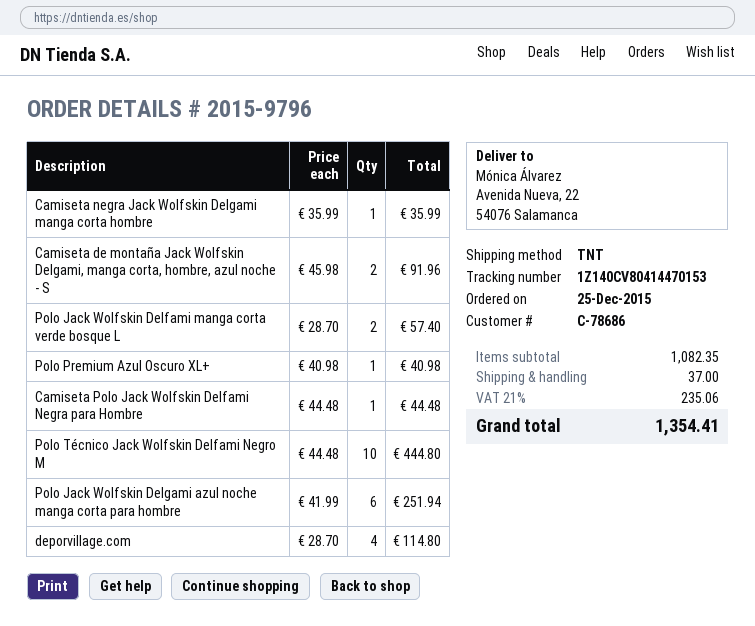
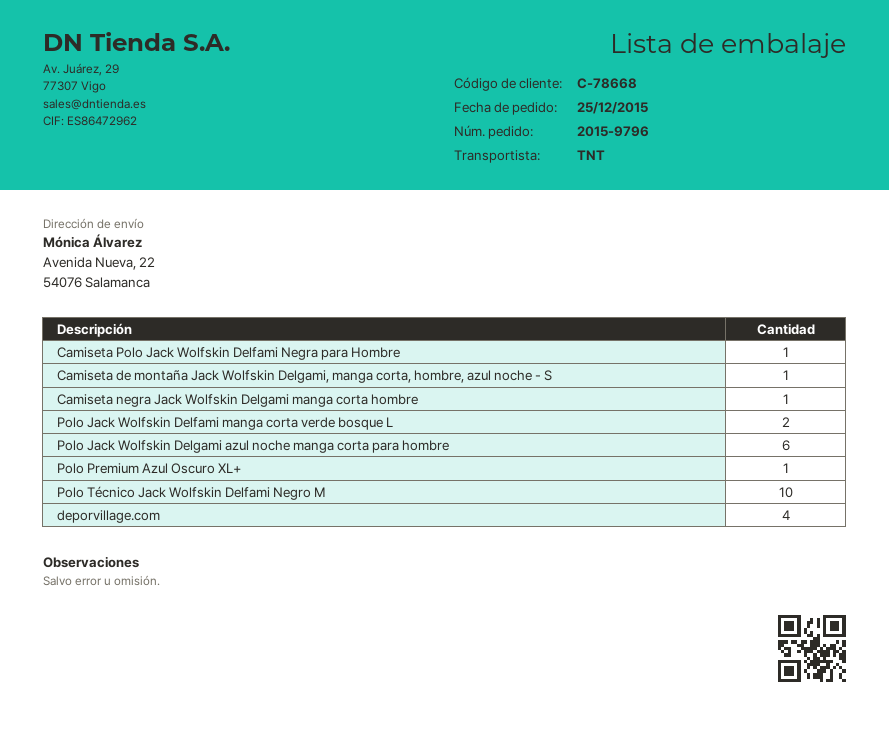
customer number: C-78686 -> C-78668
Camiseta de montaña Jack Wolfskin Delgami, manga corta, hombre, azul noche - S: 2 -> 1

